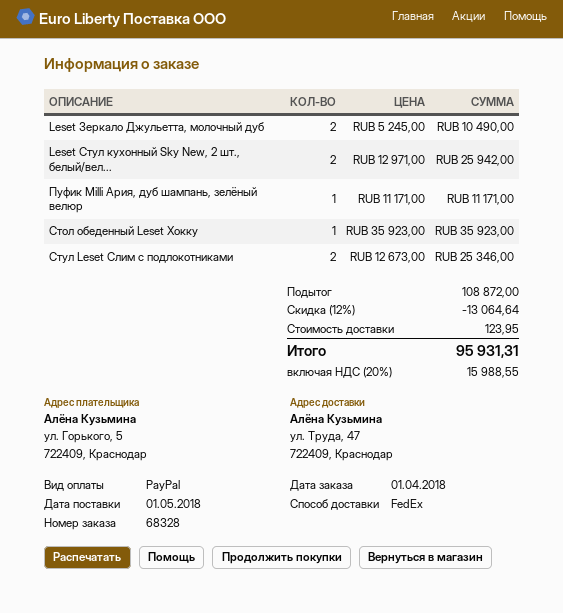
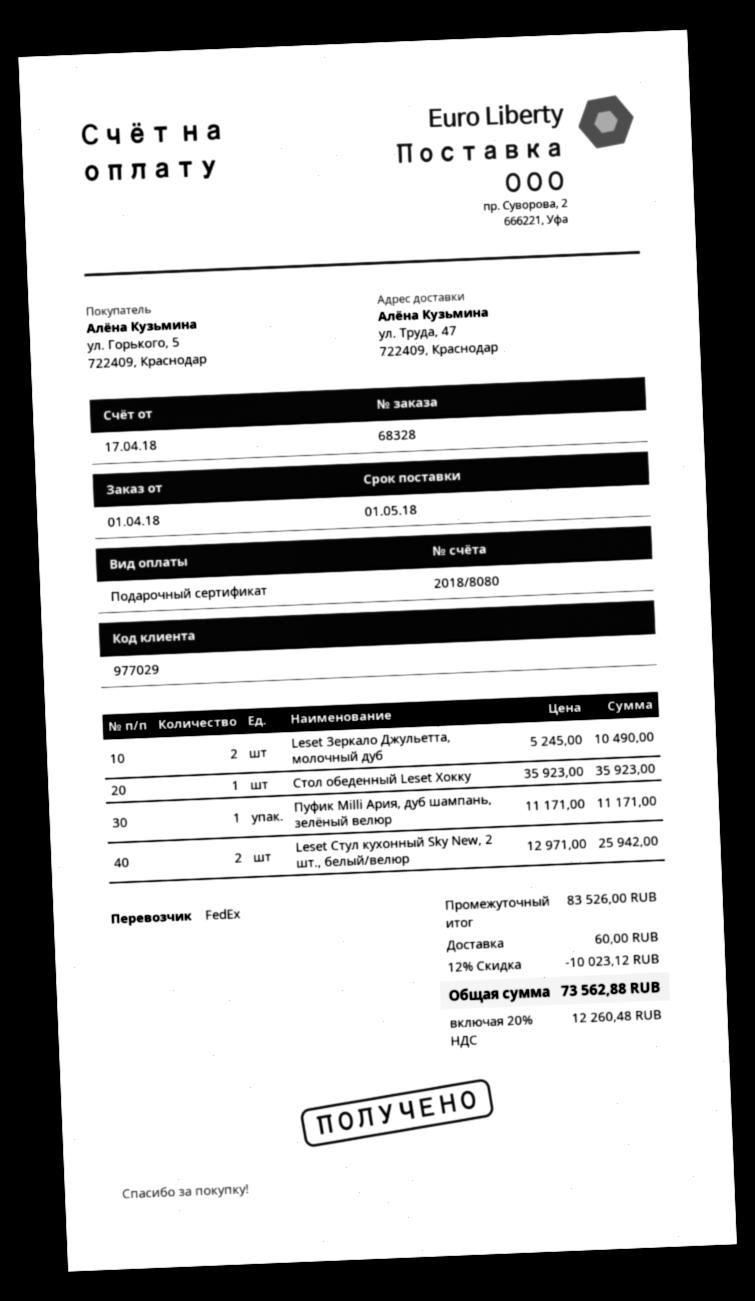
payment method: PayPal -> gift card
Стул Leset Слим с подлокотниками: 2 x 12673.00 = 25346.00 -> none
subtotal: 108872.00 -> 83526.00
discount: 12% = 13064.64 -> 12% = 10023.12
shipping: 123.95 -> 60.00
tax: 20% = 15988.55 -> 20% = 12260.48
total: 95931.31 -> 73562.88

